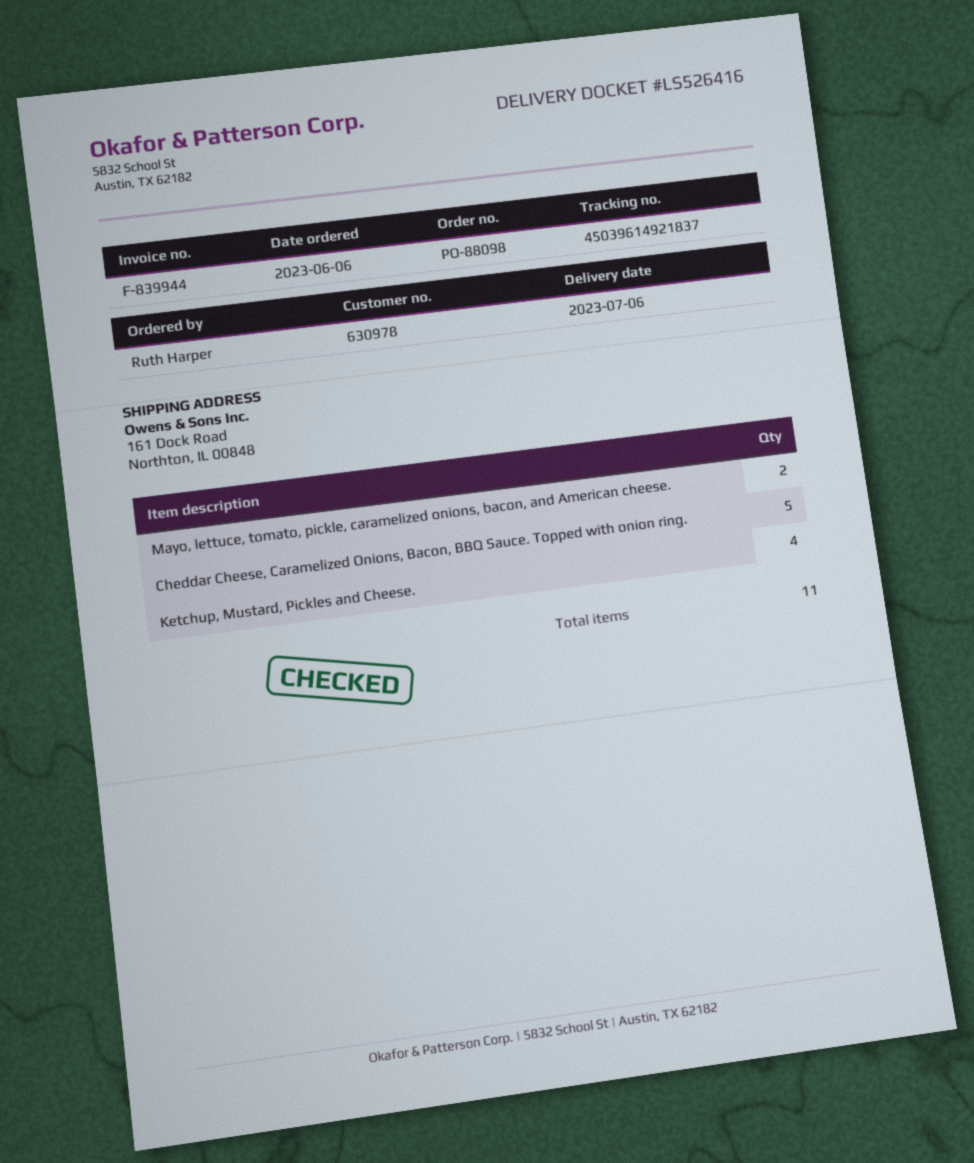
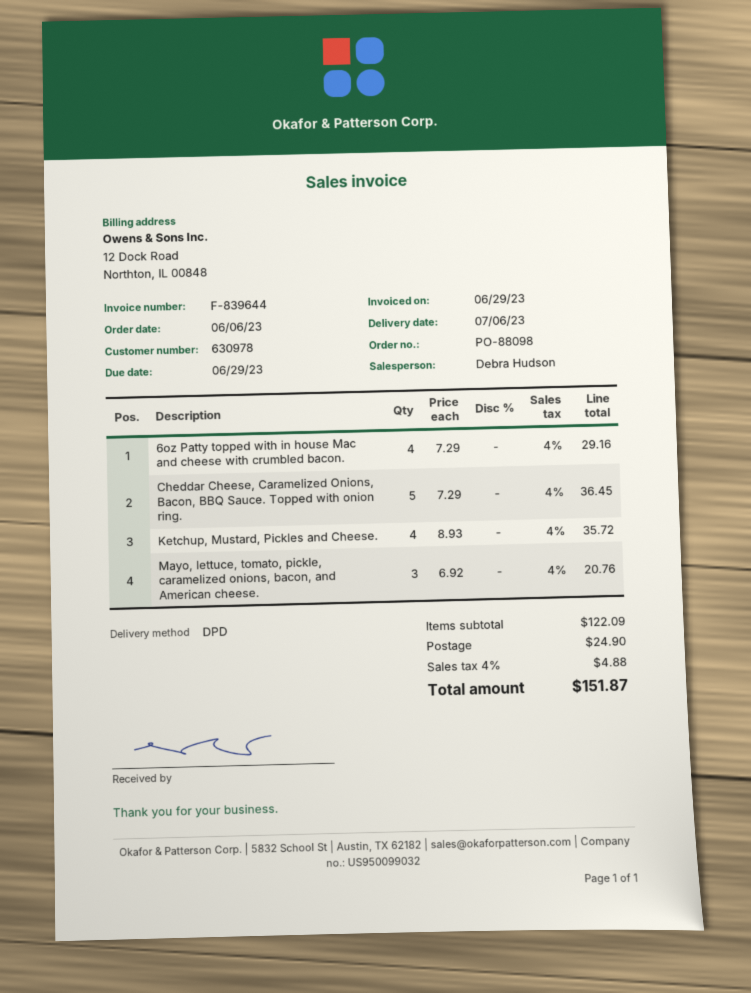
invoice number: F-839944 -> F-839644
Mayo, lettuce, tomato, pickle, caramelized onions, bacon, and American cheese.: 2 -> 3
6oz Patty topped with in house Mac and cheese with crumbled bacon.: none -> 4

